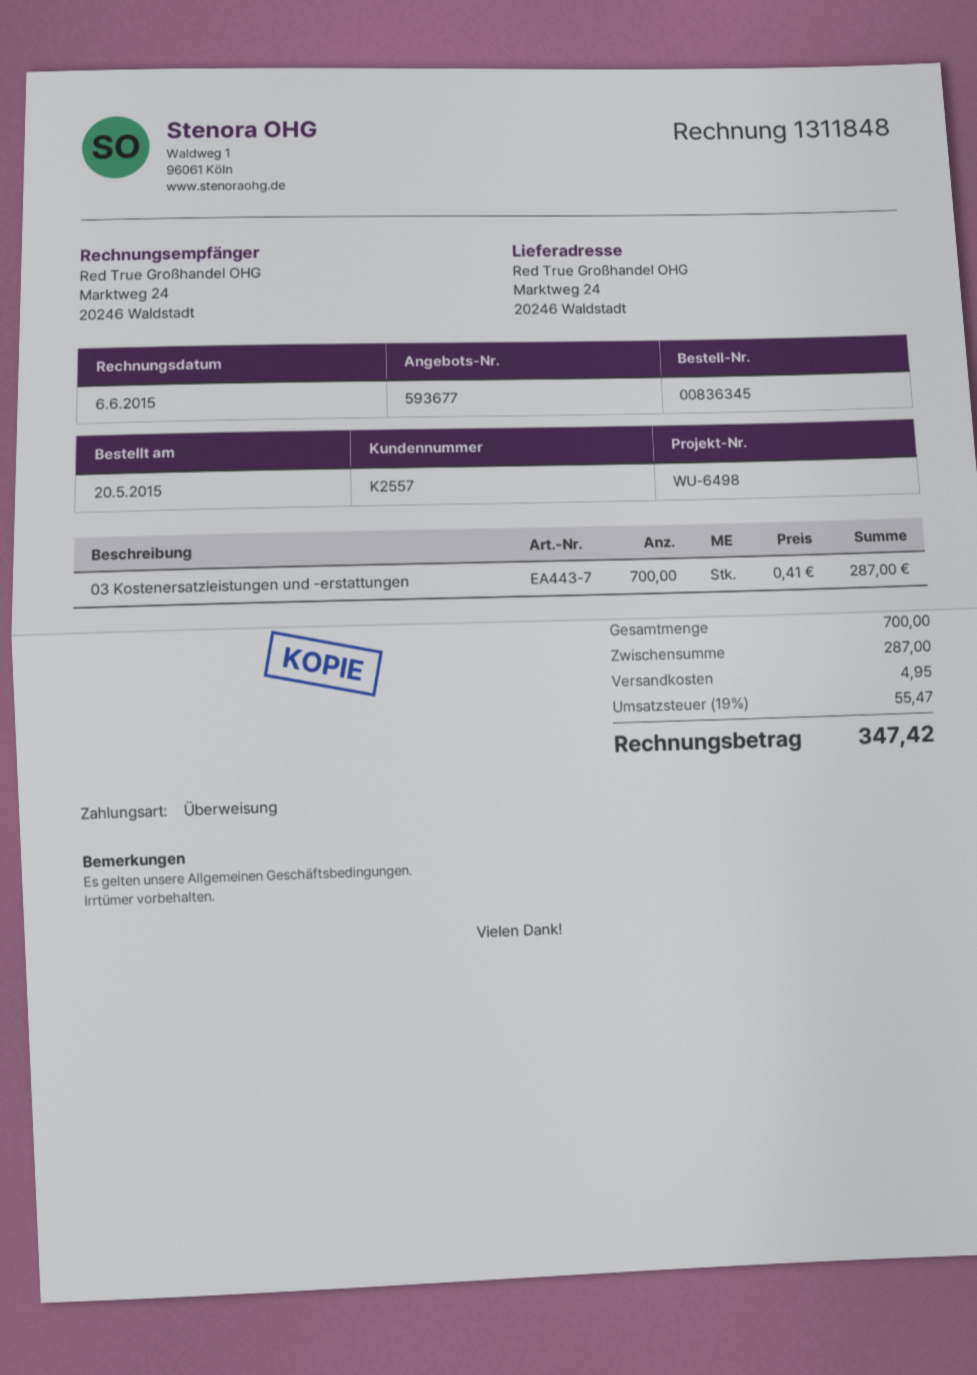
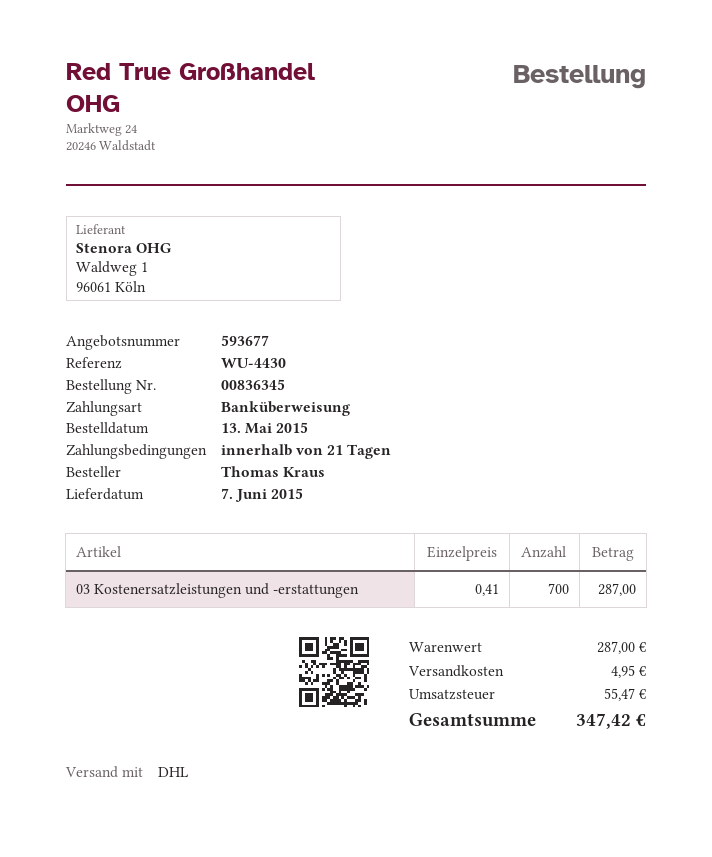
order date: 2015-05-20 -> 2015-05-13
reference: WU-6498 -> WU-4430

